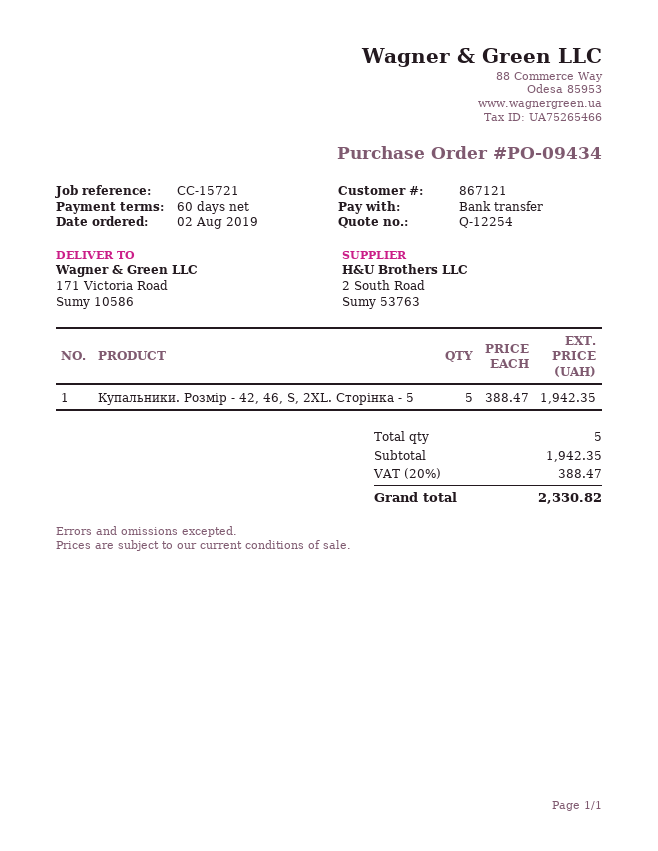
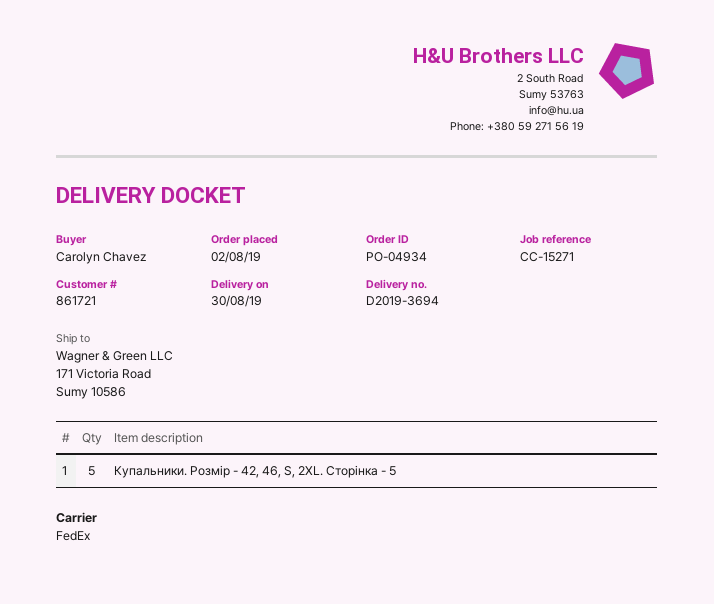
order number: PO-09434 -> PO-04934
customer number: 867121 -> 861721
reference: CC-15721 -> CC-15271

